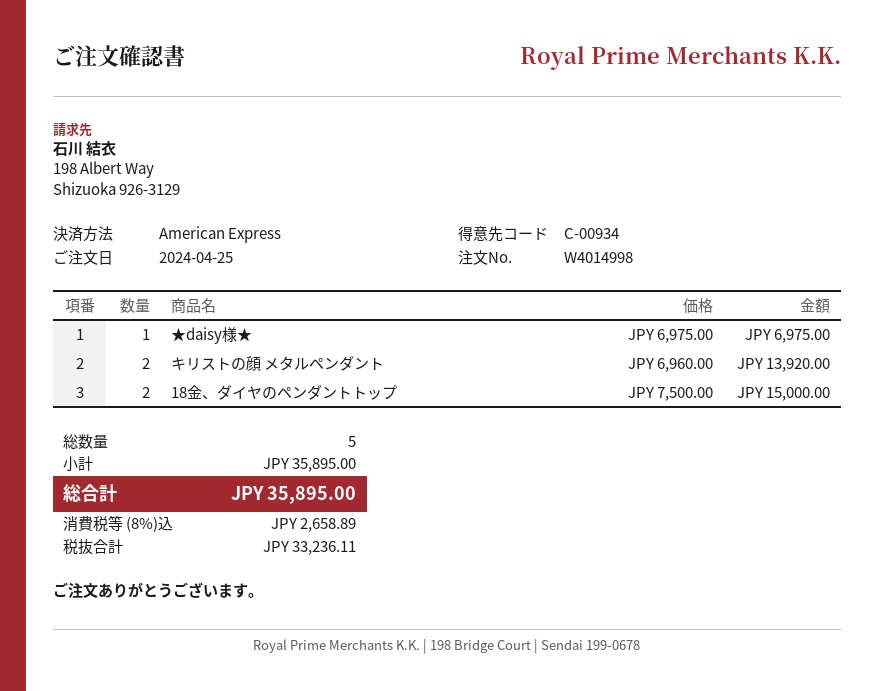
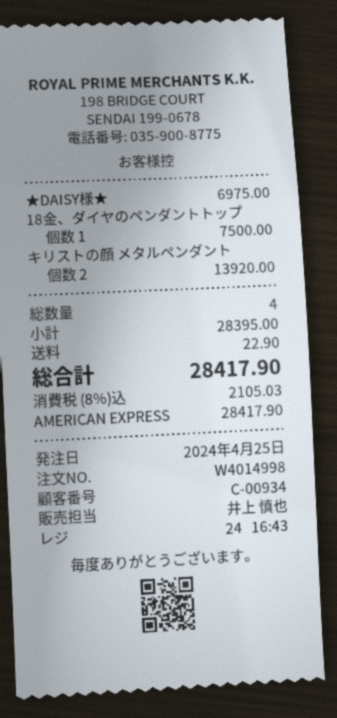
18金、ダイヤのペンダントトップ: 2 for 15000.00 -> 1 for 7500.00
total quantity: 5 -> 4
subtotal: 35895.00 -> 28395.00
shipping: none -> 22.90
tax: 8% = 2658.89 -> 8% = 2105.03
total: 35895.00 -> 28417.90

